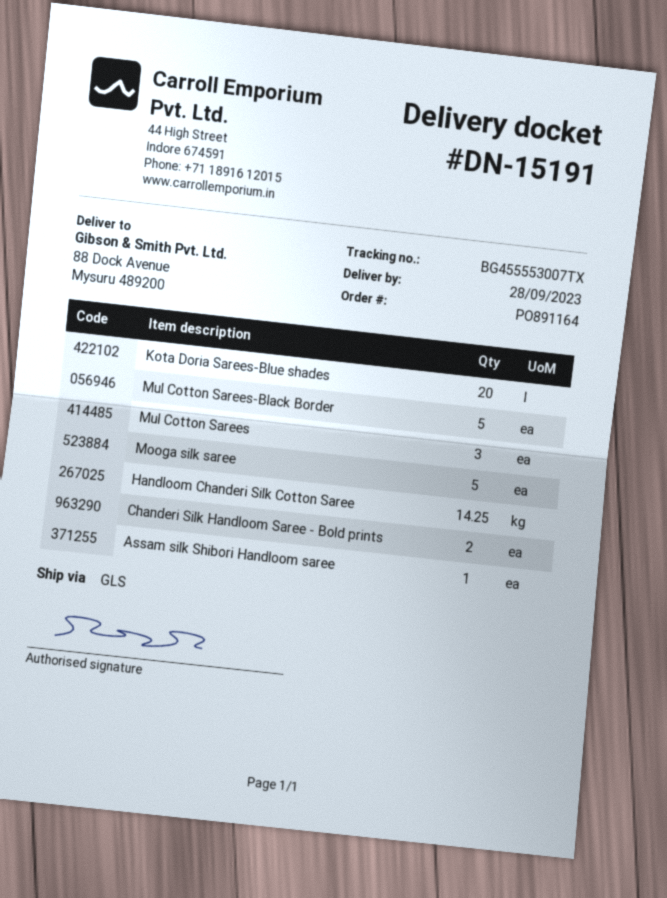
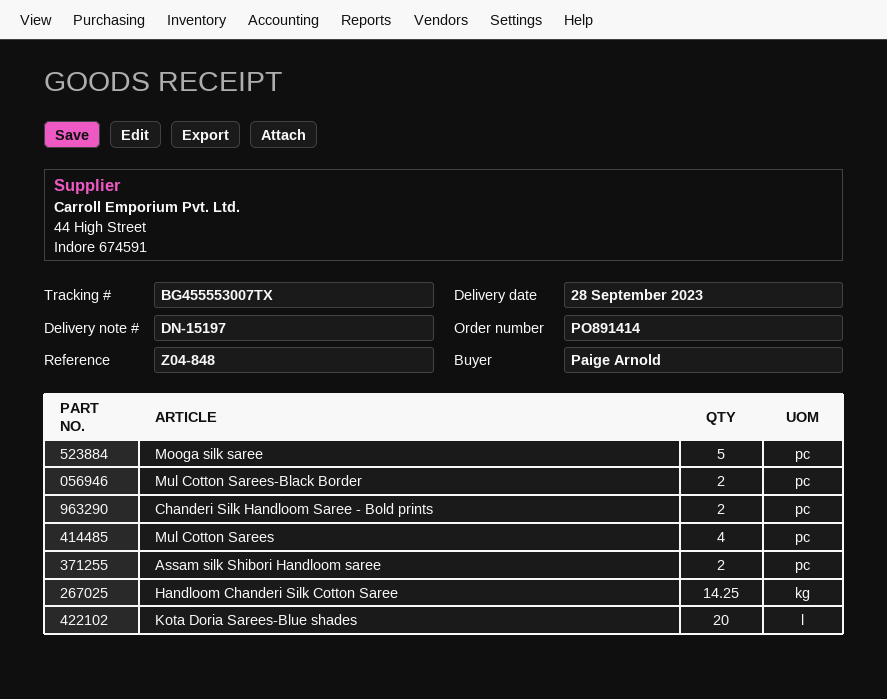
order number: PO891164 -> PO891414
delivery note number: DN-15191 -> DN-15197
Mul Cotton Sarees-Black Border: 5 -> 2
Mul Cotton Sarees: 3 -> 4
Assam silk Shibori Handloom saree: 1 -> 2

